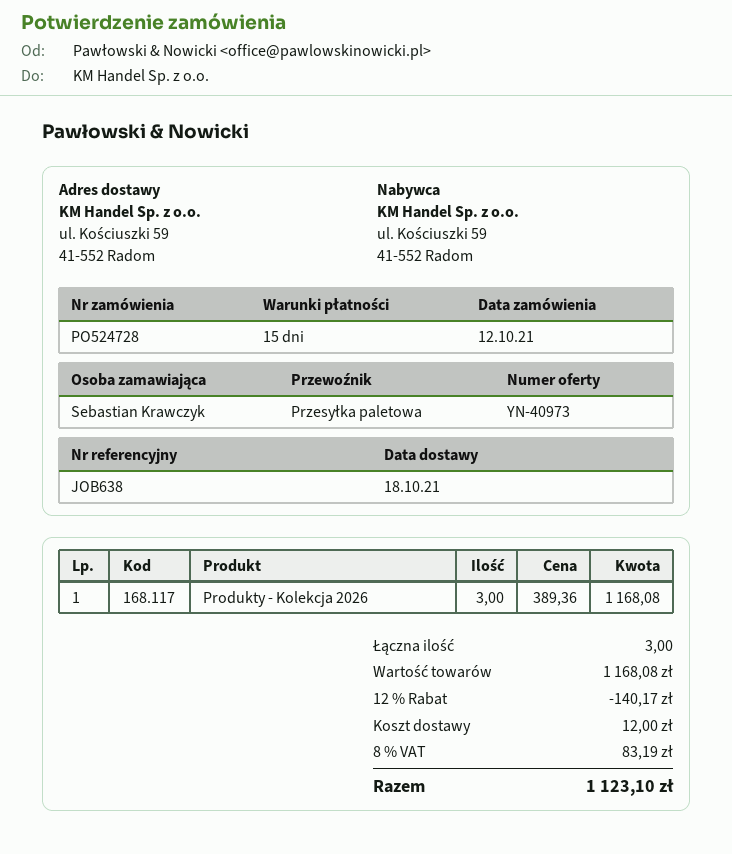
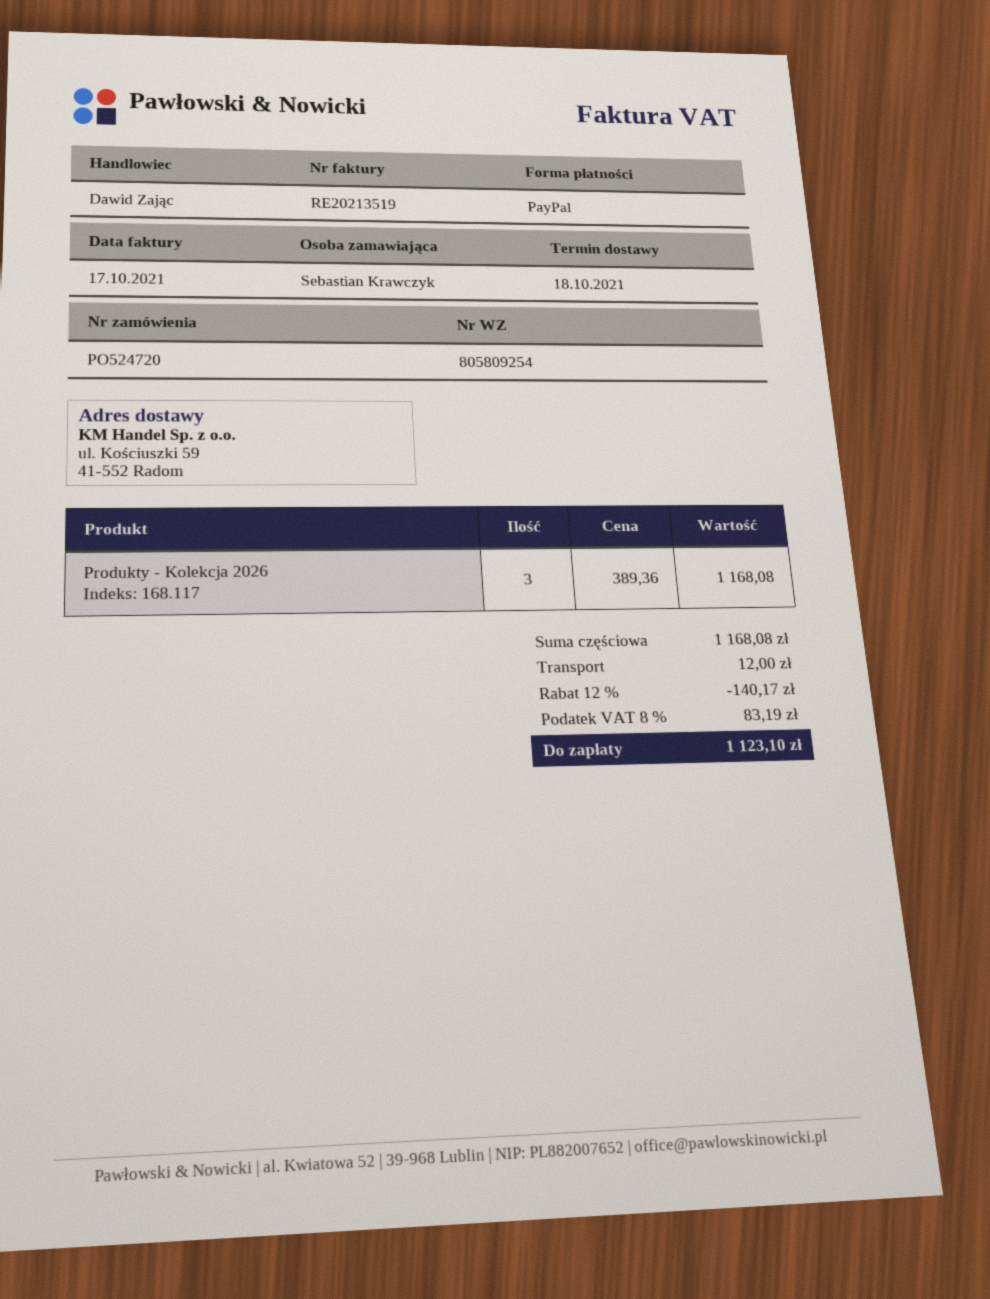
order number: PO524728 -> PO524720

